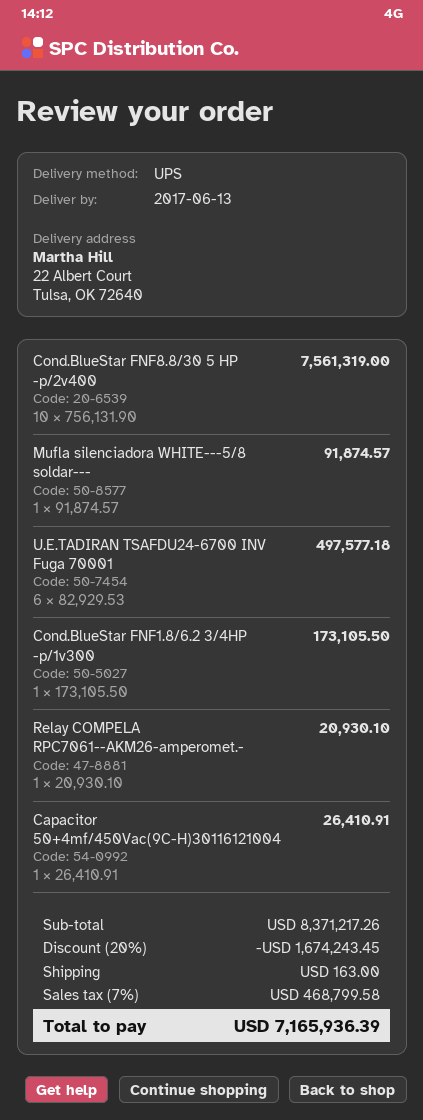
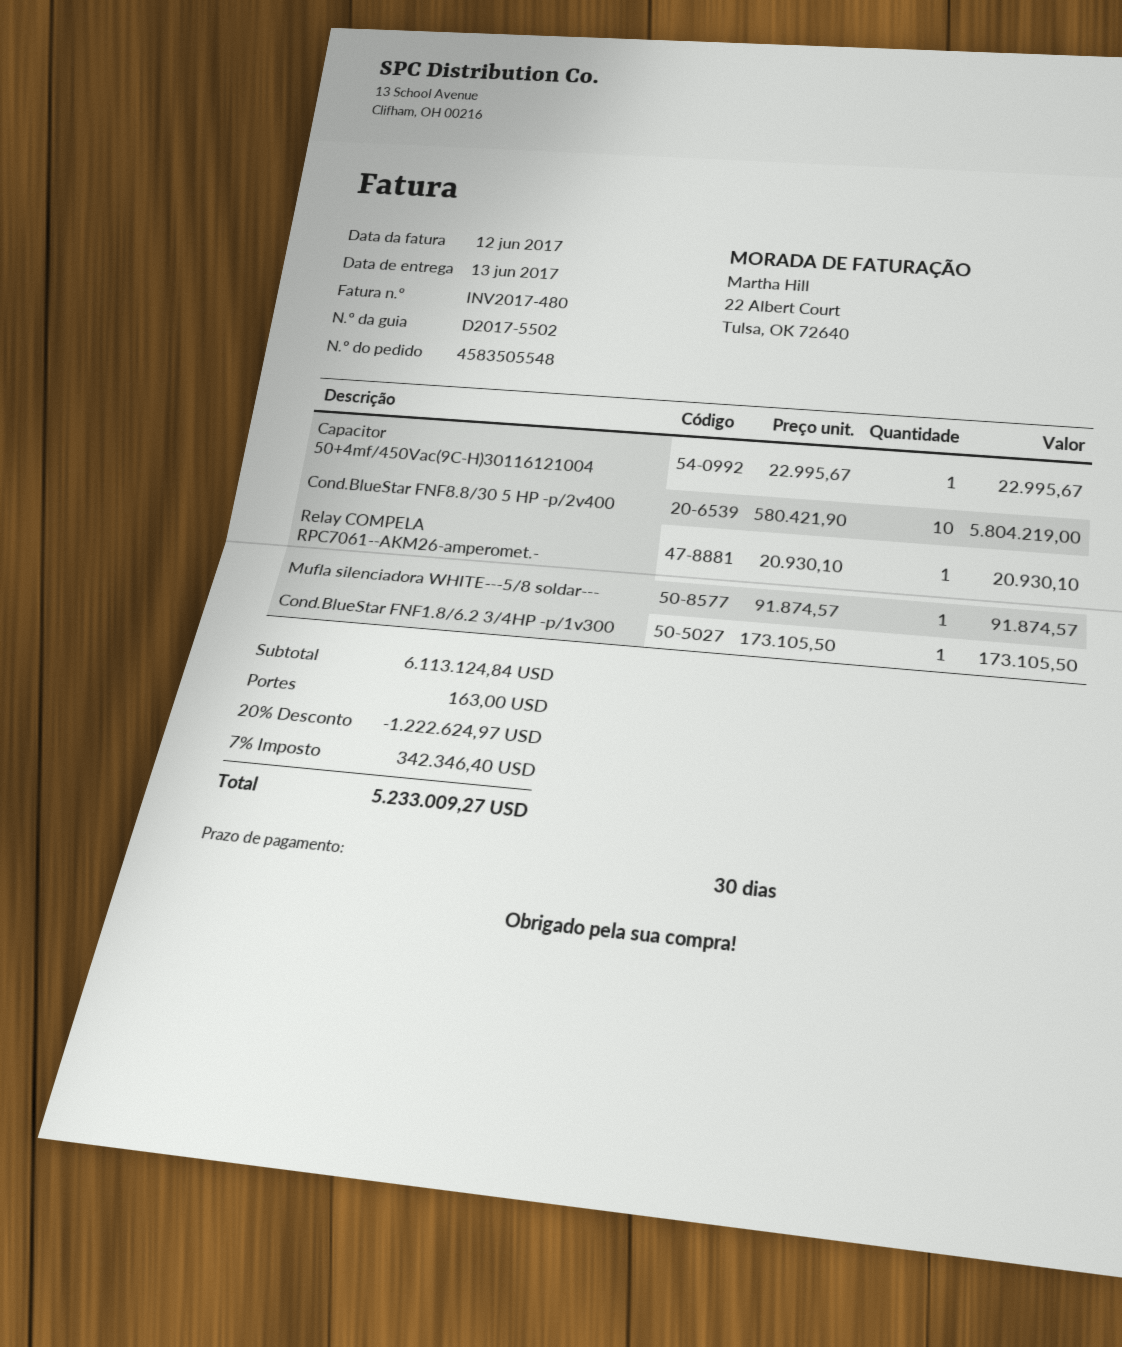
Cond.BlueStar FNF8.8/30 5 HP -p/2v400: 10 x 756131.90 = 7561319.00 -> 10 x 580421.90 = 5804219.00
U.E.TADIRAN TSAFDU24-6700 INV Fuga 70001: 6 x 82929.53 = 497577.18 -> none
Capacitor 50+4mf/450Vac(9C-H)30116121004: 1 x 26410.91 = 26410.91 -> 1 x 22995.67 = 22995.67
subtotal: 8371217.26 -> 6113124.84
discount: 20% = 1674243.45 -> 20% = 1222624.97
tax: 7% = 468799.58 -> 7% = 342346.40
total: 7165936.39 -> 5233009.27

